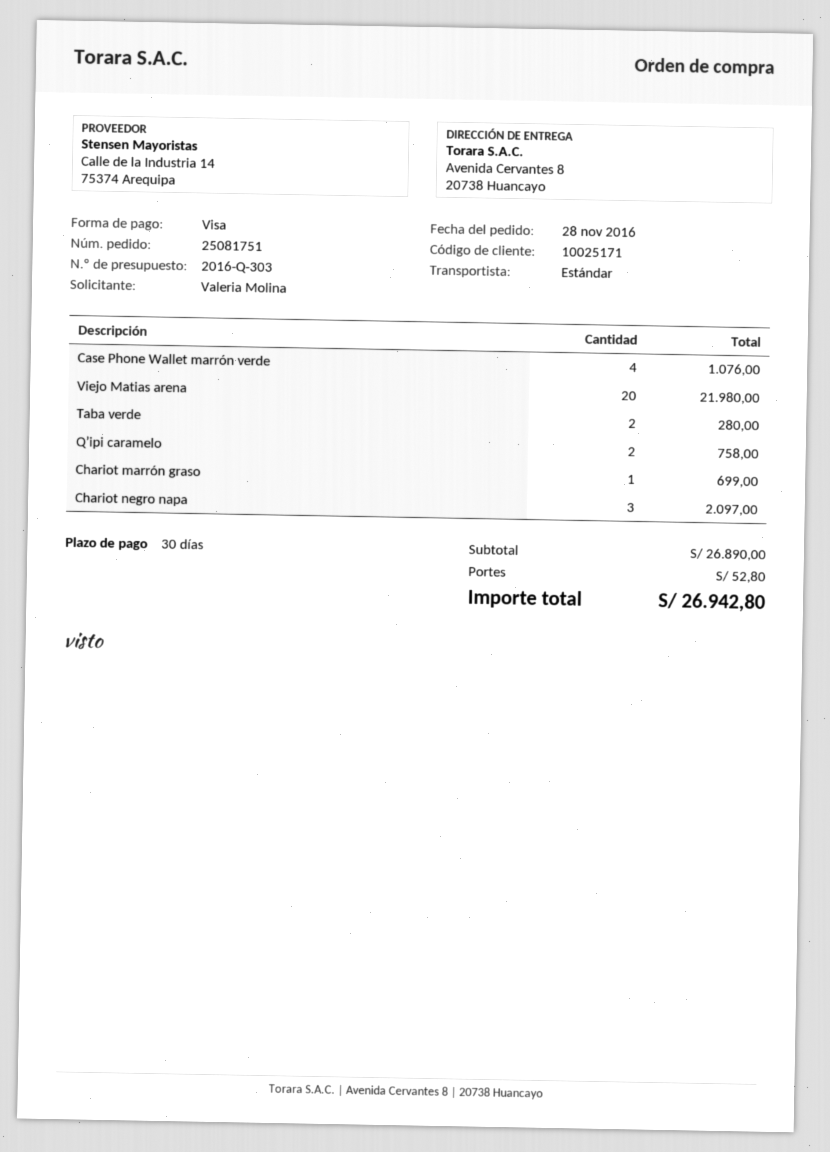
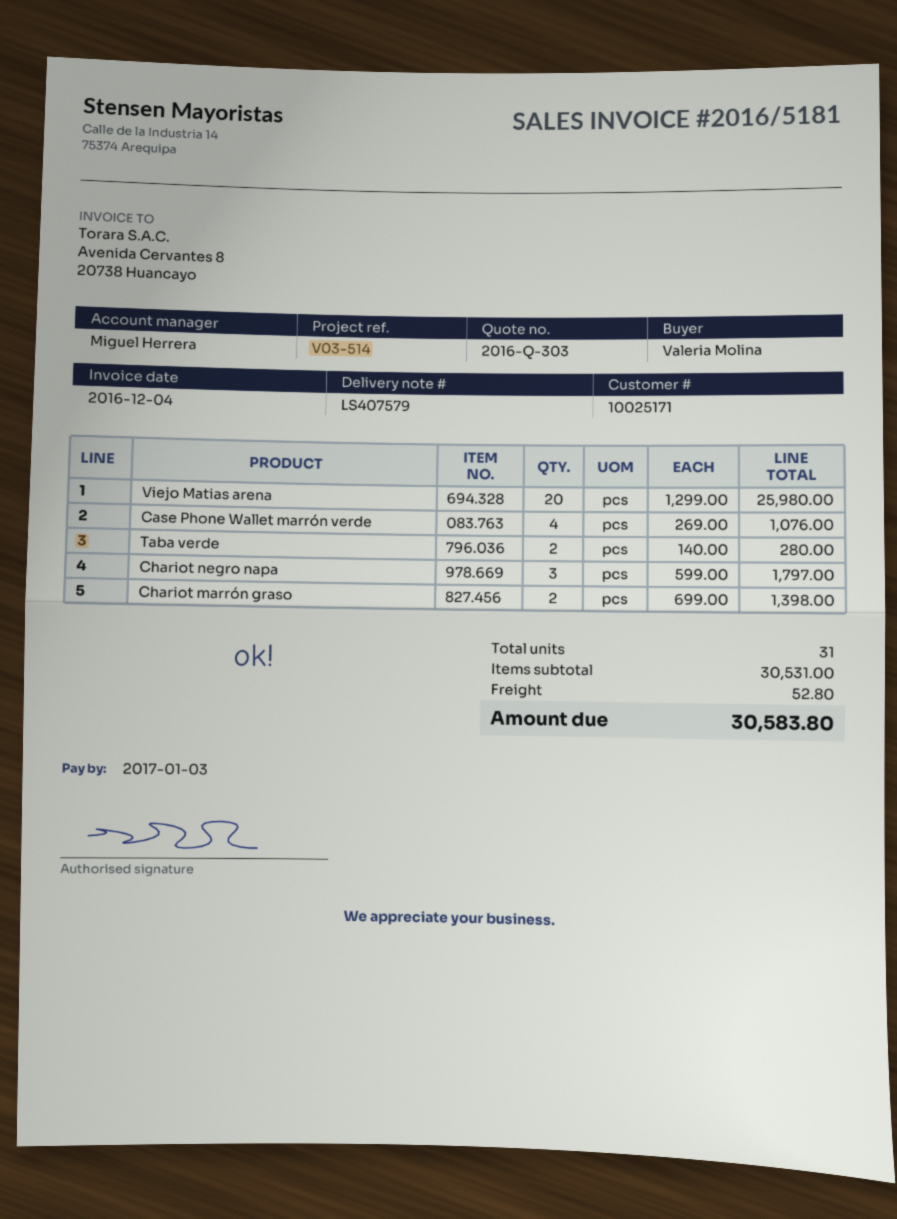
Viejo Matias arena: 20 for 21980.00 -> 20 for 25980.00
Q’ipi caramelo: 2 for 758.00 -> none
Chariot marrón graso: 1 for 699.00 -> 2 for 1398.00
Chariot negro napa: 3 for 2097.00 -> 3 for 1797.00
subtotal: 26890.00 -> 30531.00
total: 26942.80 -> 30583.80

